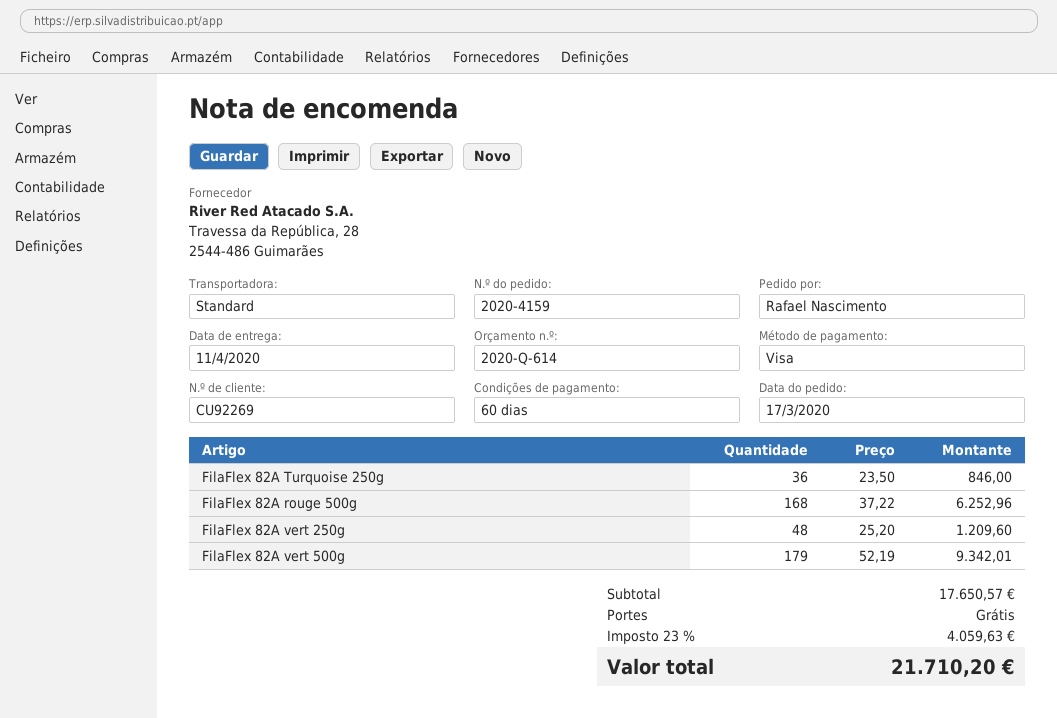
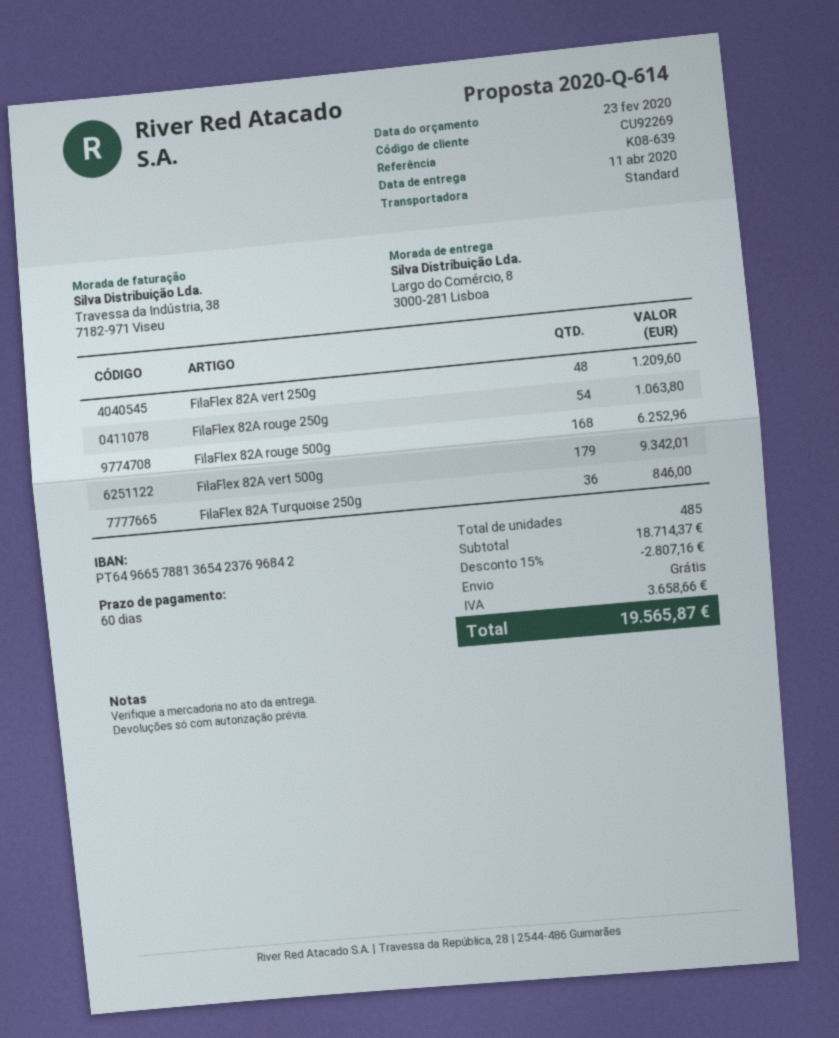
FilaFlex 82A rouge 250g: none -> 54 for 1063.80
subtotal: 17650.57 -> 18714.37
discount: none -> 15% = 2807.16
tax: 4059.63 -> 3658.66
total: 21710.20 -> 19565.87

